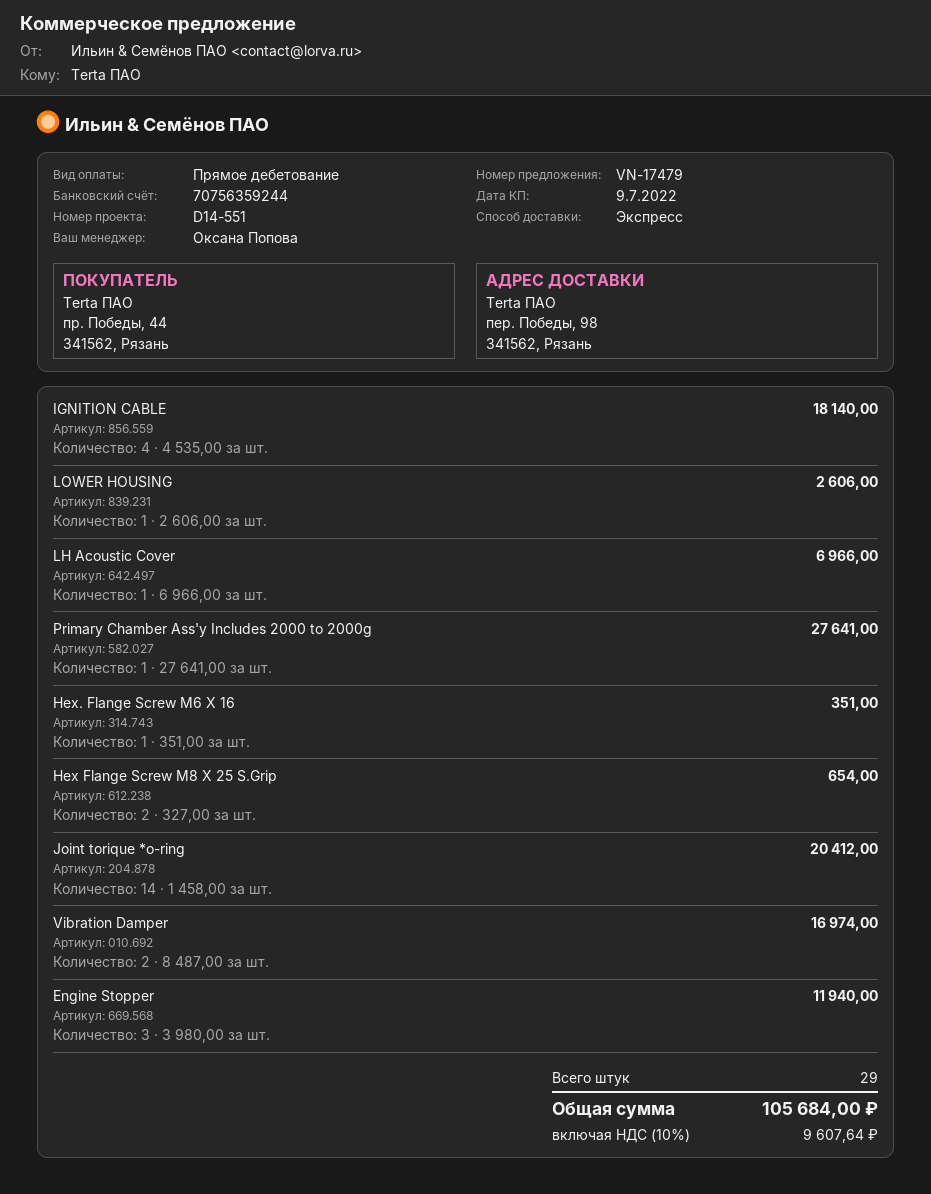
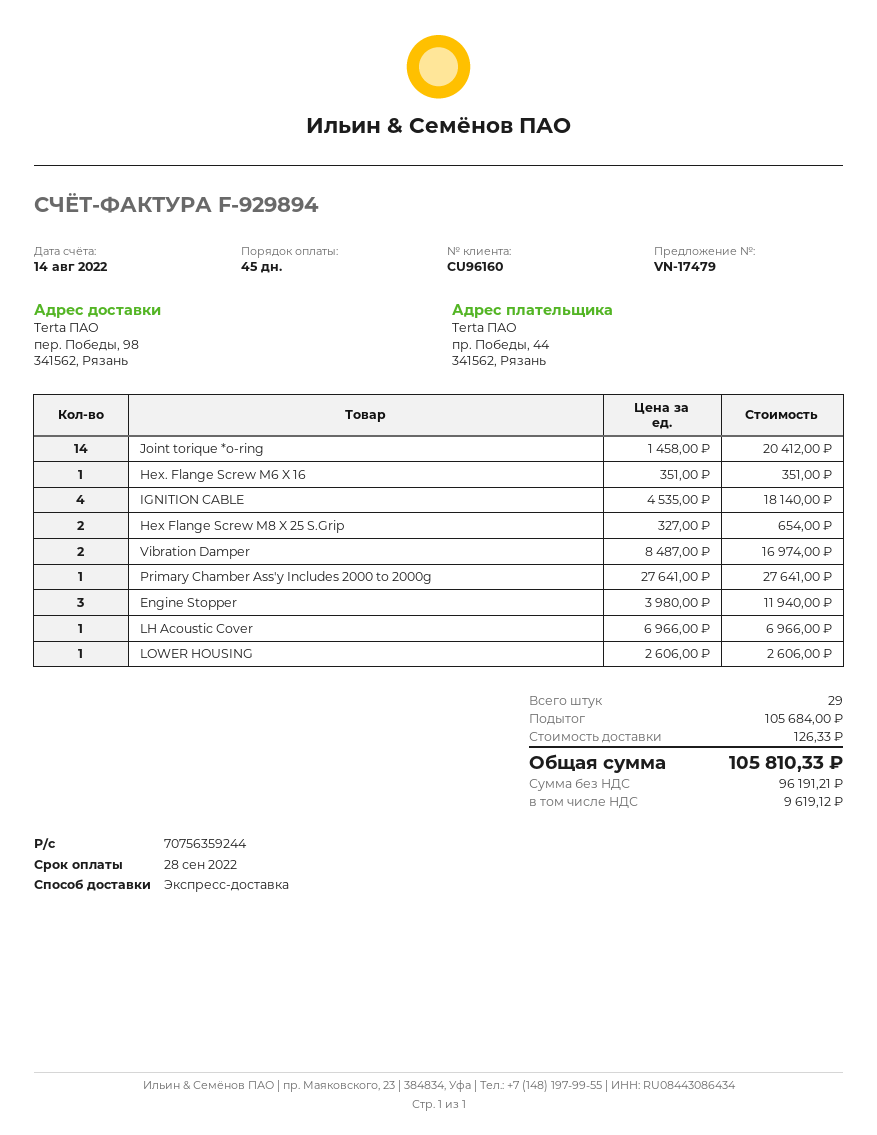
shipping: none -> 126.33
tax: 9607.64 -> 9619.12
total: 105684.00 -> 105810.33

